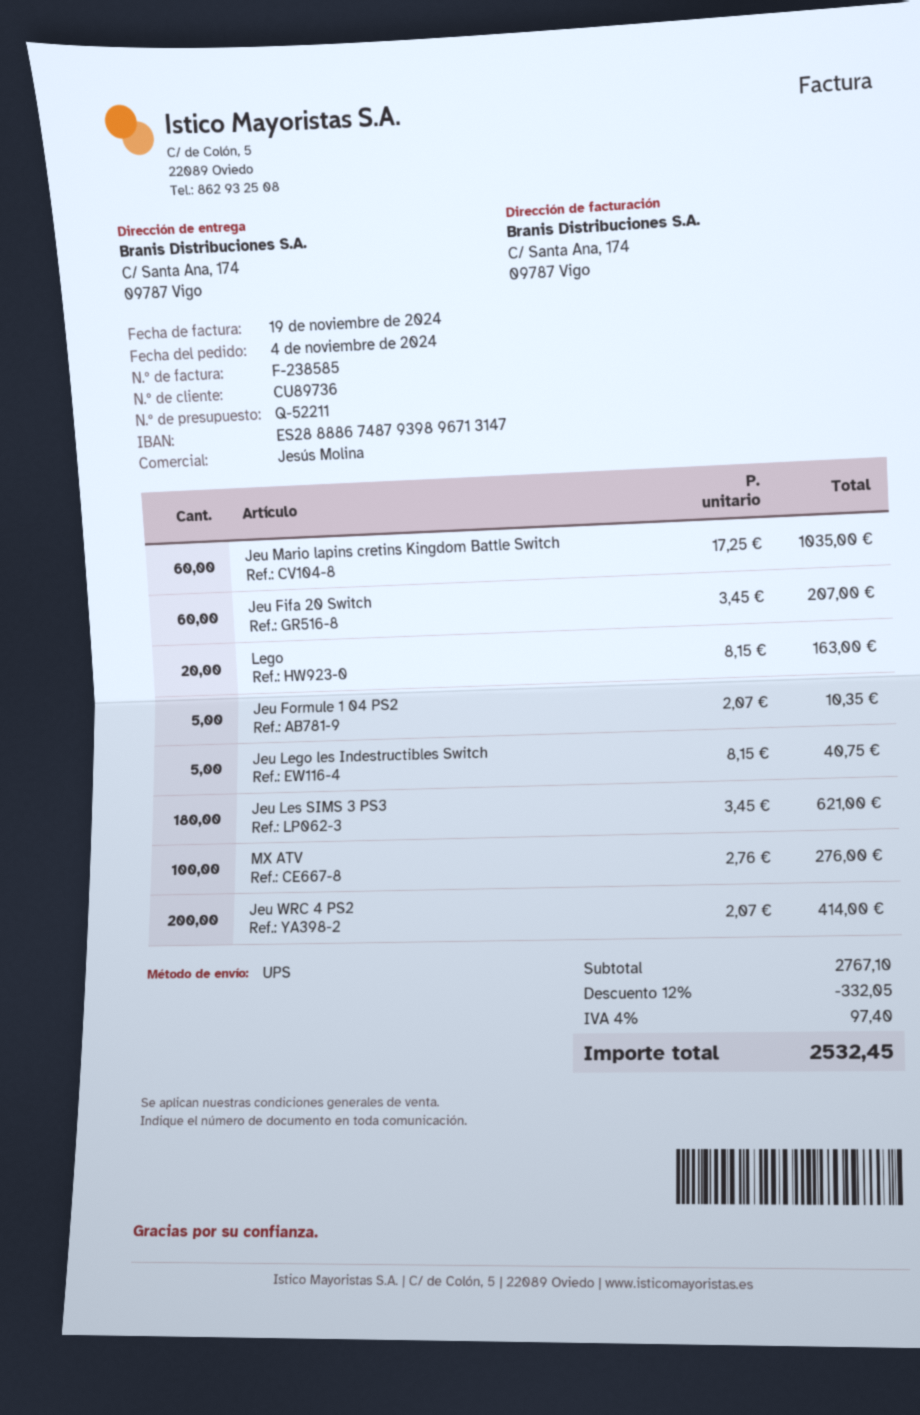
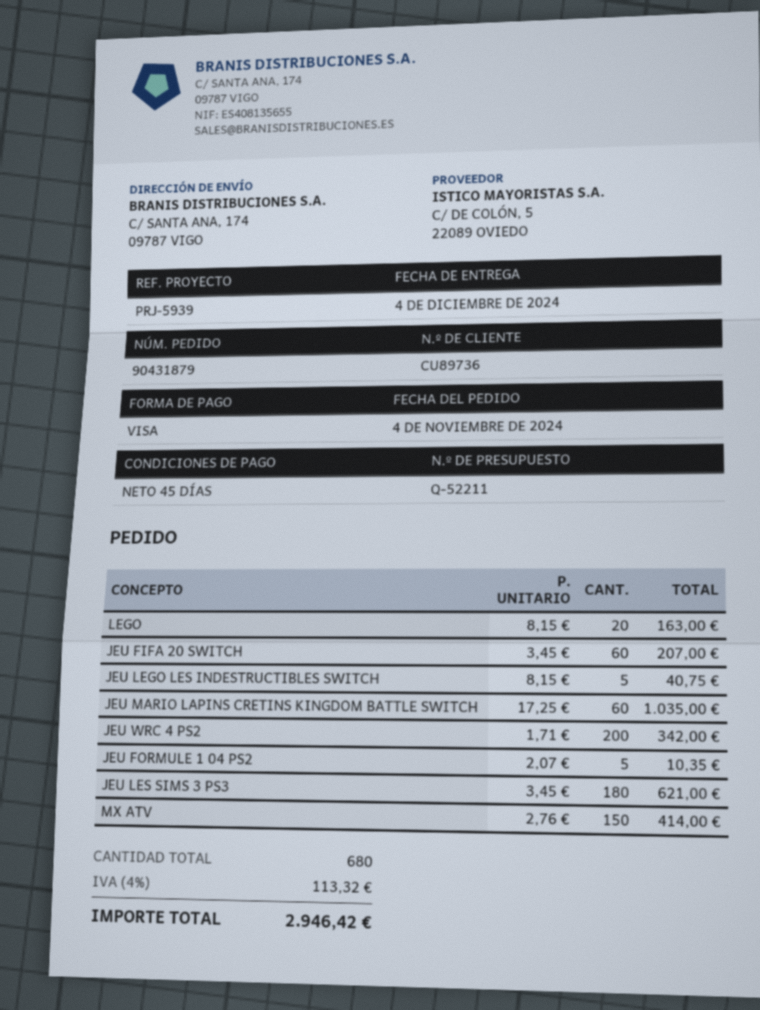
MX ATV: 100 x 2.76 = 276.00 -> 150 x 2.76 = 414.00
Jeu WRC 4 PS2: 200 x 2.07 = 414.00 -> 200 x 1.71 = 342.00
discount: 12% = 332.05 -> none
tax: 4% = 97.40 -> 4% = 113.32
total: 2532.45 -> 2946.42

